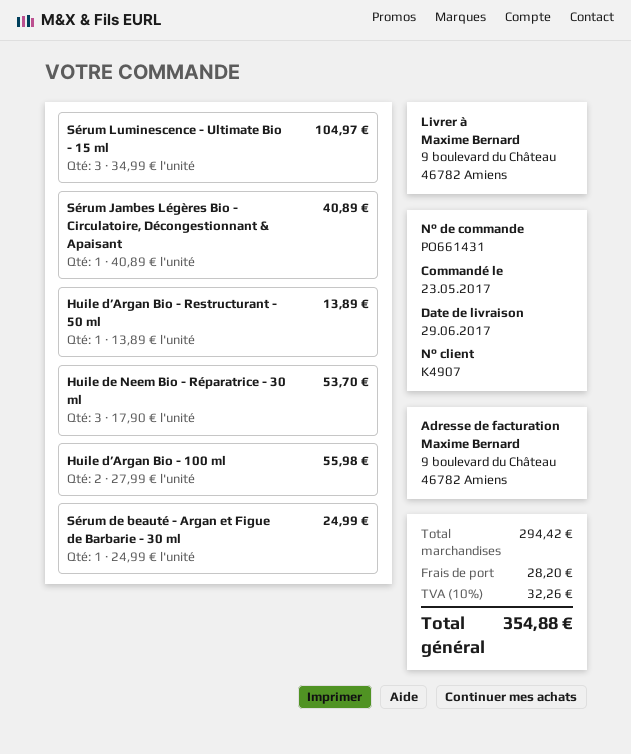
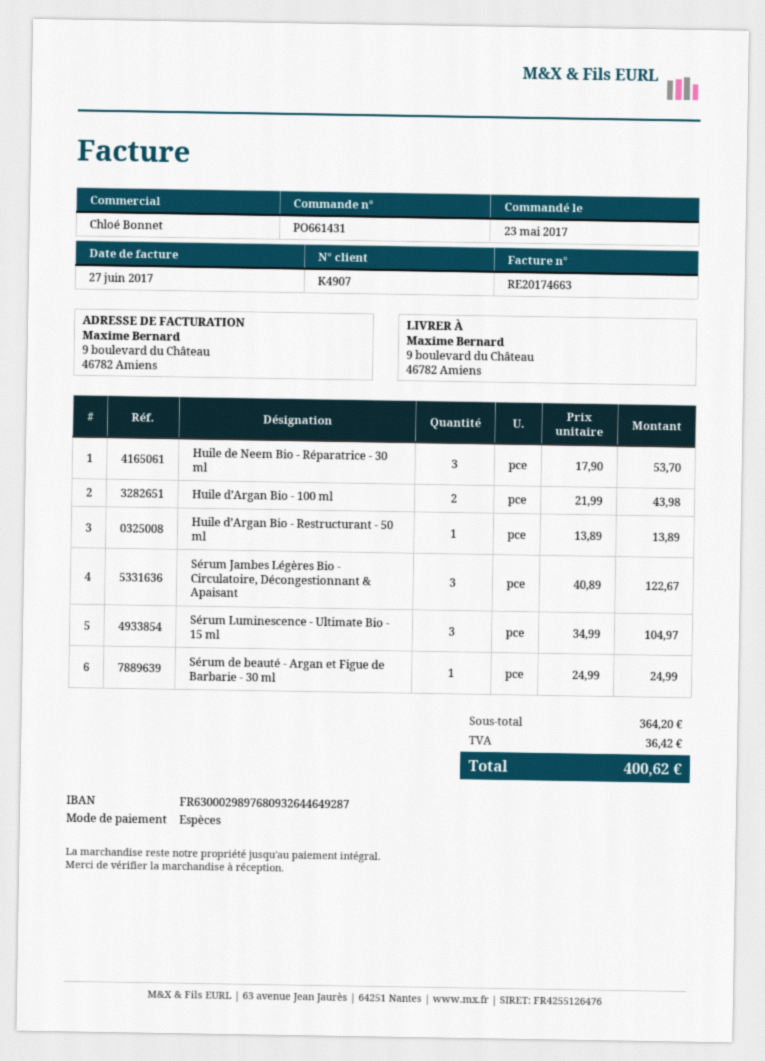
Sérum Jambes Légères Bio - Circulatoire, Décongestionnant & Apaisant: 1 x 40.89 = 40.89 -> 3 x 40.89 = 122.67
Huile d’Argan Bio - 100 ml: 2 x 27.99 = 55.98 -> 2 x 21.99 = 43.98
subtotal: 294.42 -> 364.20
shipping: 28.20 -> none
tax: 32.26 -> 36.42
total: 354.88 -> 400.62

